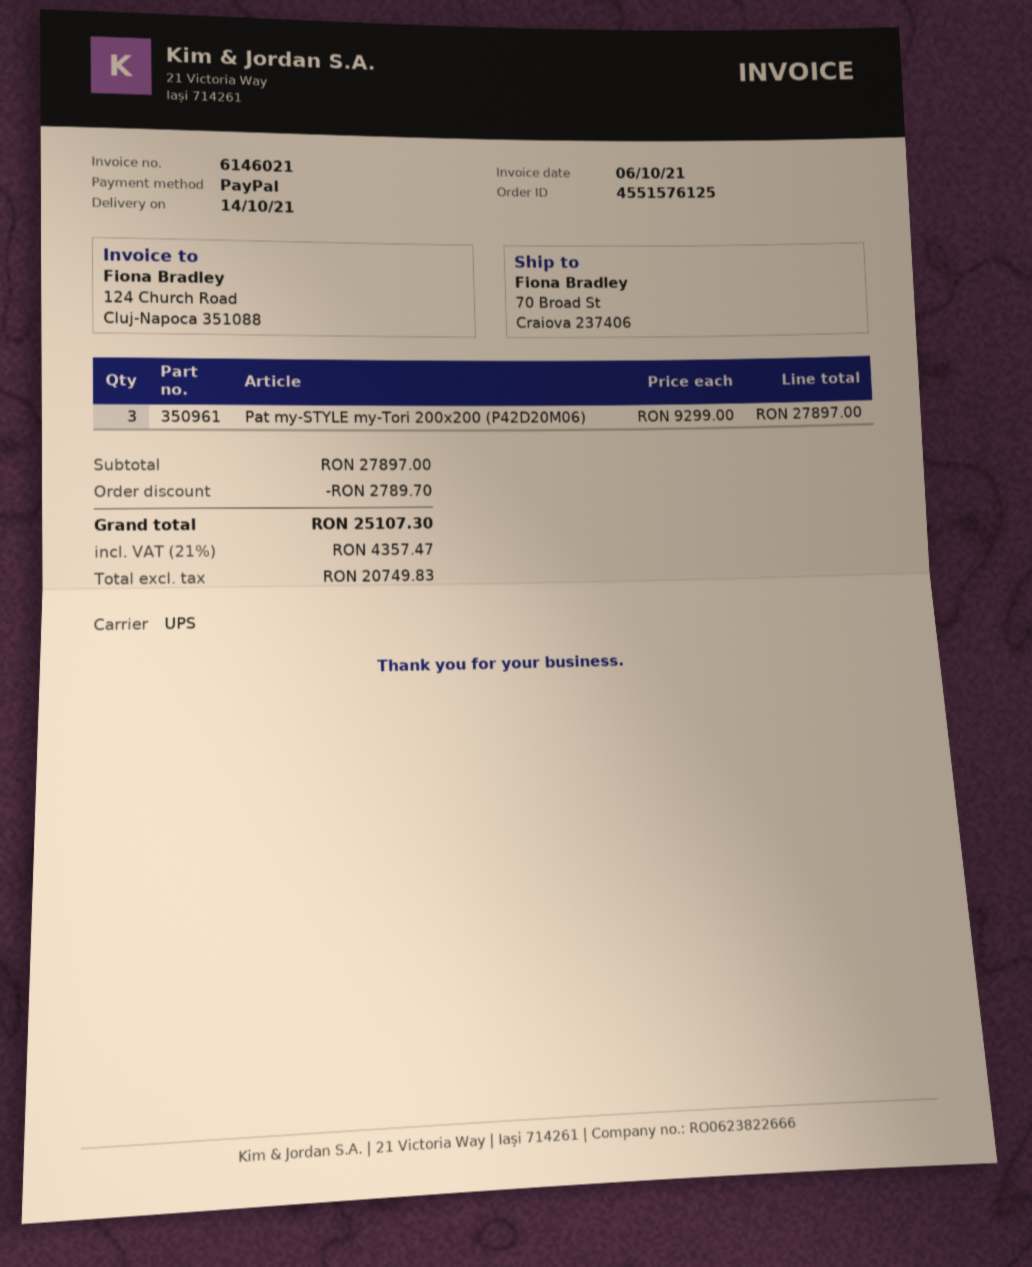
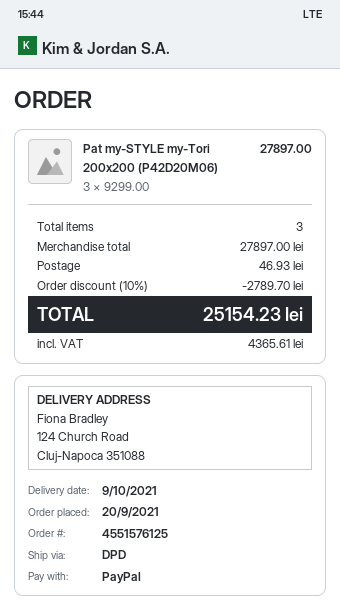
delivery date: 2021-10-14 -> 2021-10-09
shipping method: UPS -> DPD
ship to: 70 Broad St, Craiova 237406 -> 124 Church Road, Cluj-Napoca 351088
shipping: none -> 46.93
tax: 4357.47 -> 4365.61
total: 25107.30 -> 25154.23

